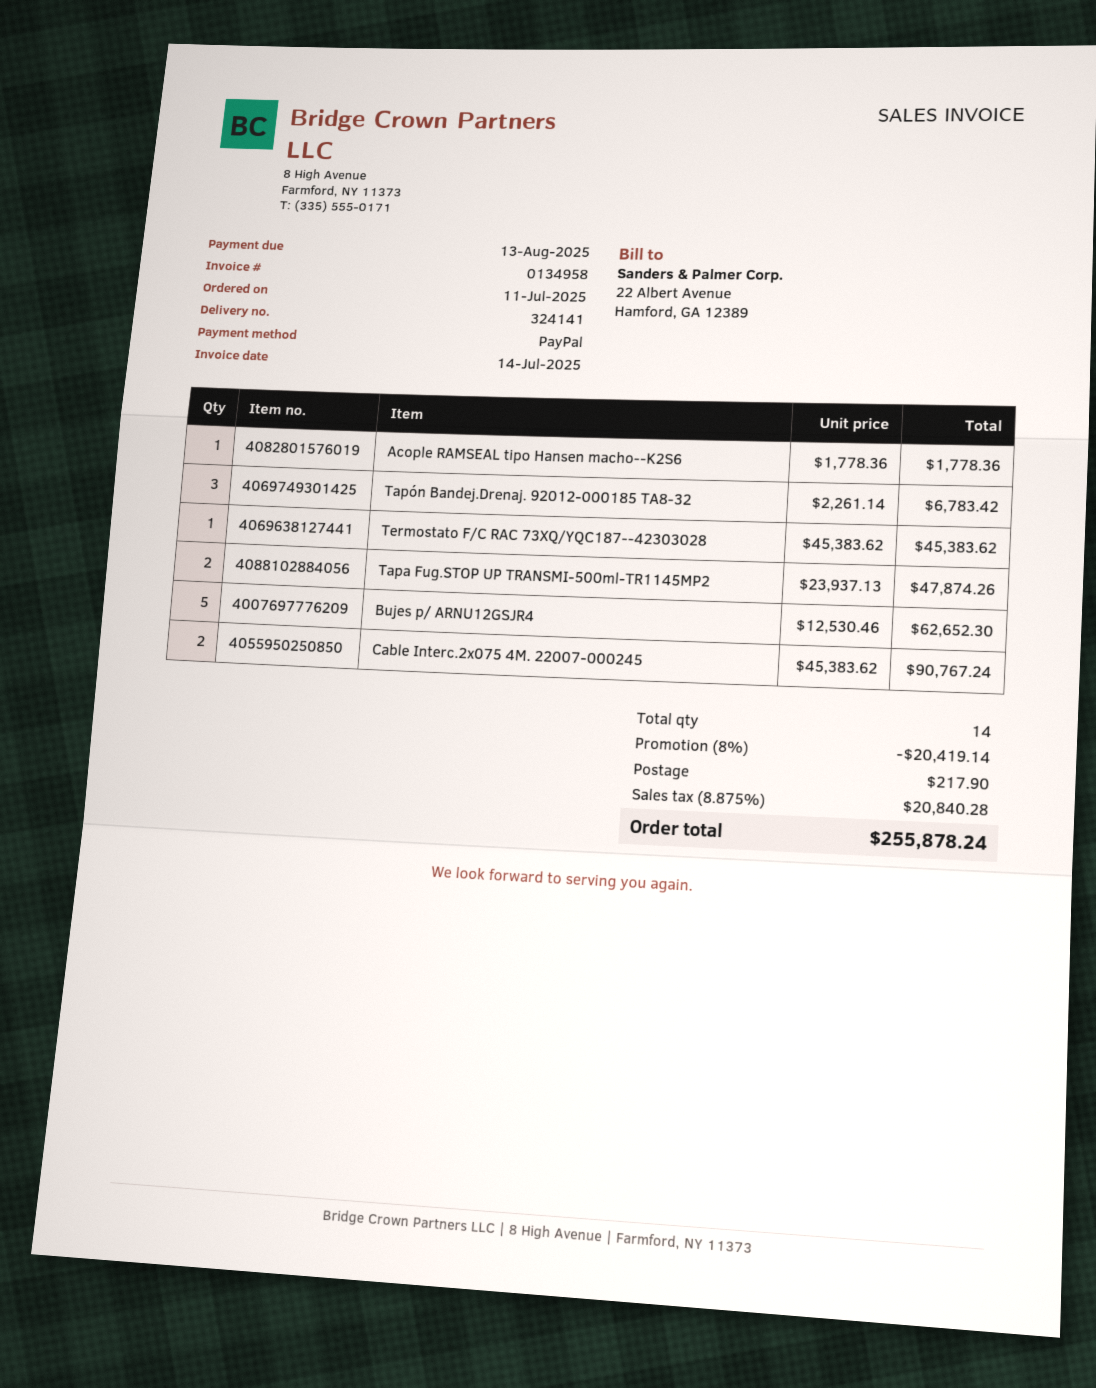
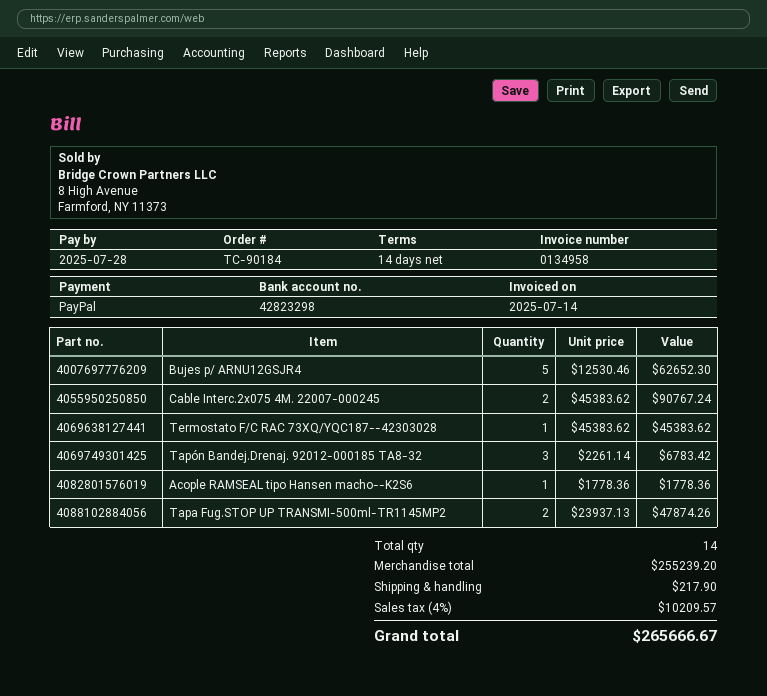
due date: 2025-08-13 -> 2025-07-28
discount: 8% = 20419.14 -> none
tax: 8.875% = 20840.28 -> 4% = 10209.57
total: 255878.24 -> 265666.67

